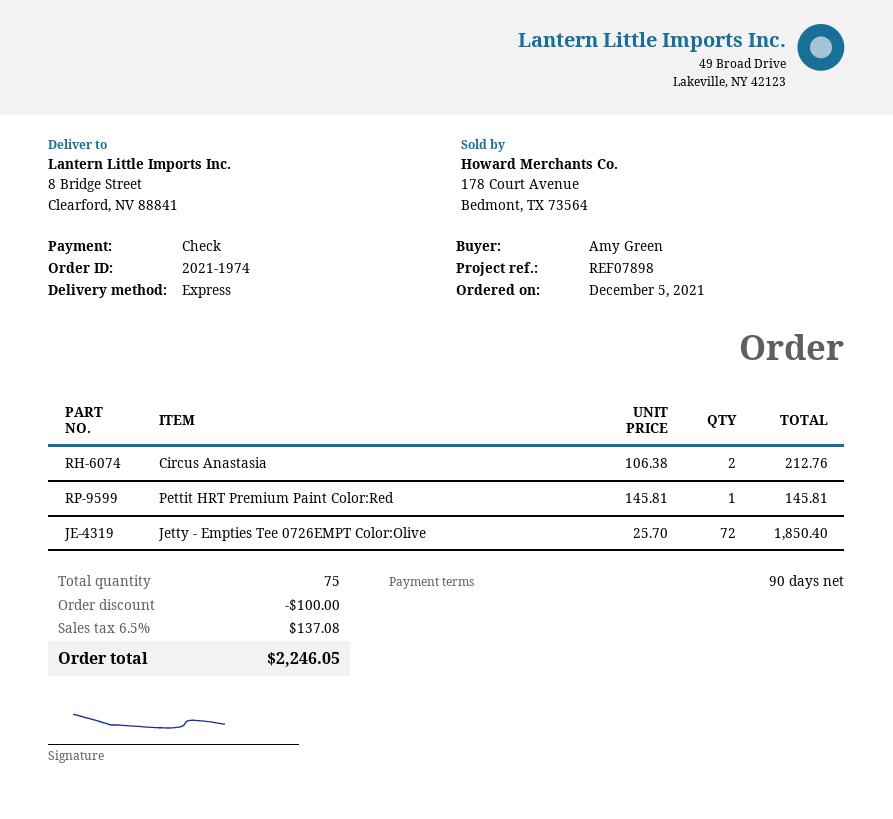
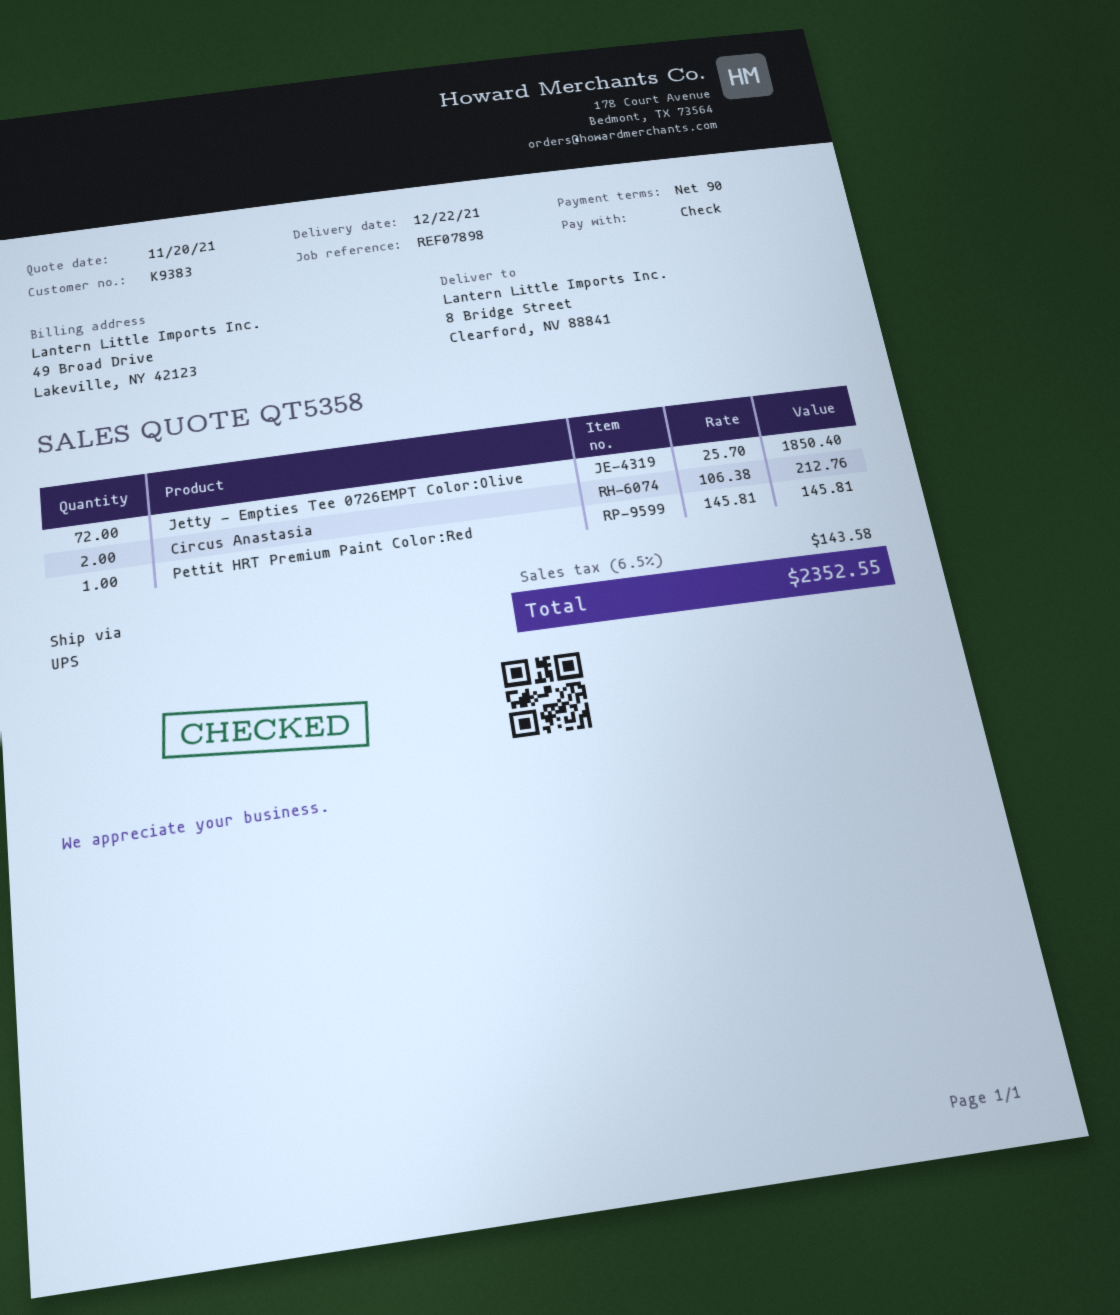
shipping method: express -> UPS
discount: 100.00 -> none
tax: 6.5% = 137.08 -> 6.5% = 143.58
total: 2246.05 -> 2352.55

